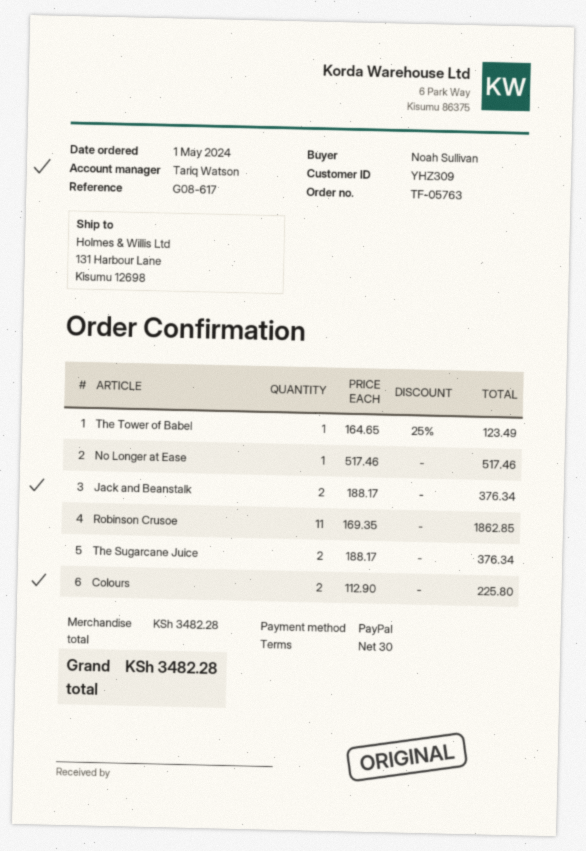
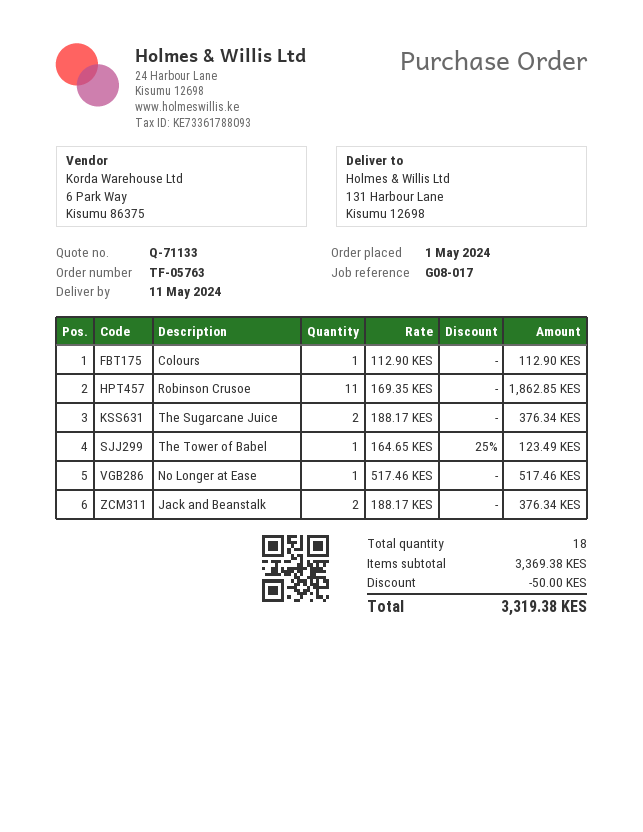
reference: G08-617 -> G08-017
Colours: 2 x 112.90 = 225.80 -> 1 x 112.90 = 112.90
subtotal: 3482.28 -> 3369.38
discount: none -> 50.00
total: 3482.28 -> 3319.38

